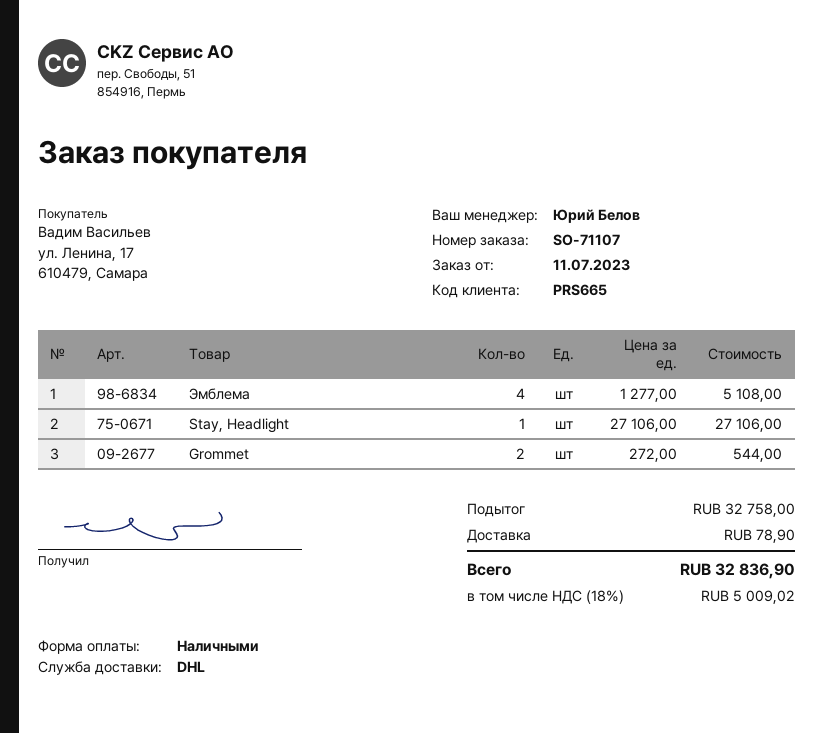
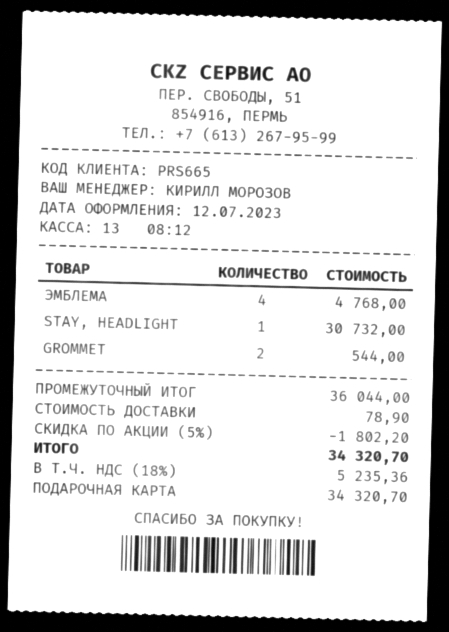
order date: 2023-07-11 -> 2023-07-12
sales rep: Юрий Белов -> КИРИЛЛ МОРОЗОВ
payment method: cash -> gift card
Эмблема: 4 for 5108.00 -> 4 for 4768.00
Stay, Headlight: 1 for 27106.00 -> 1 for 30732.00
subtotal: 32758.00 -> 36044.00
discount: none -> 5% = 1802.20
tax: 18% = 5009.02 -> 18% = 5235.36
total: 32836.90 -> 34320.70

